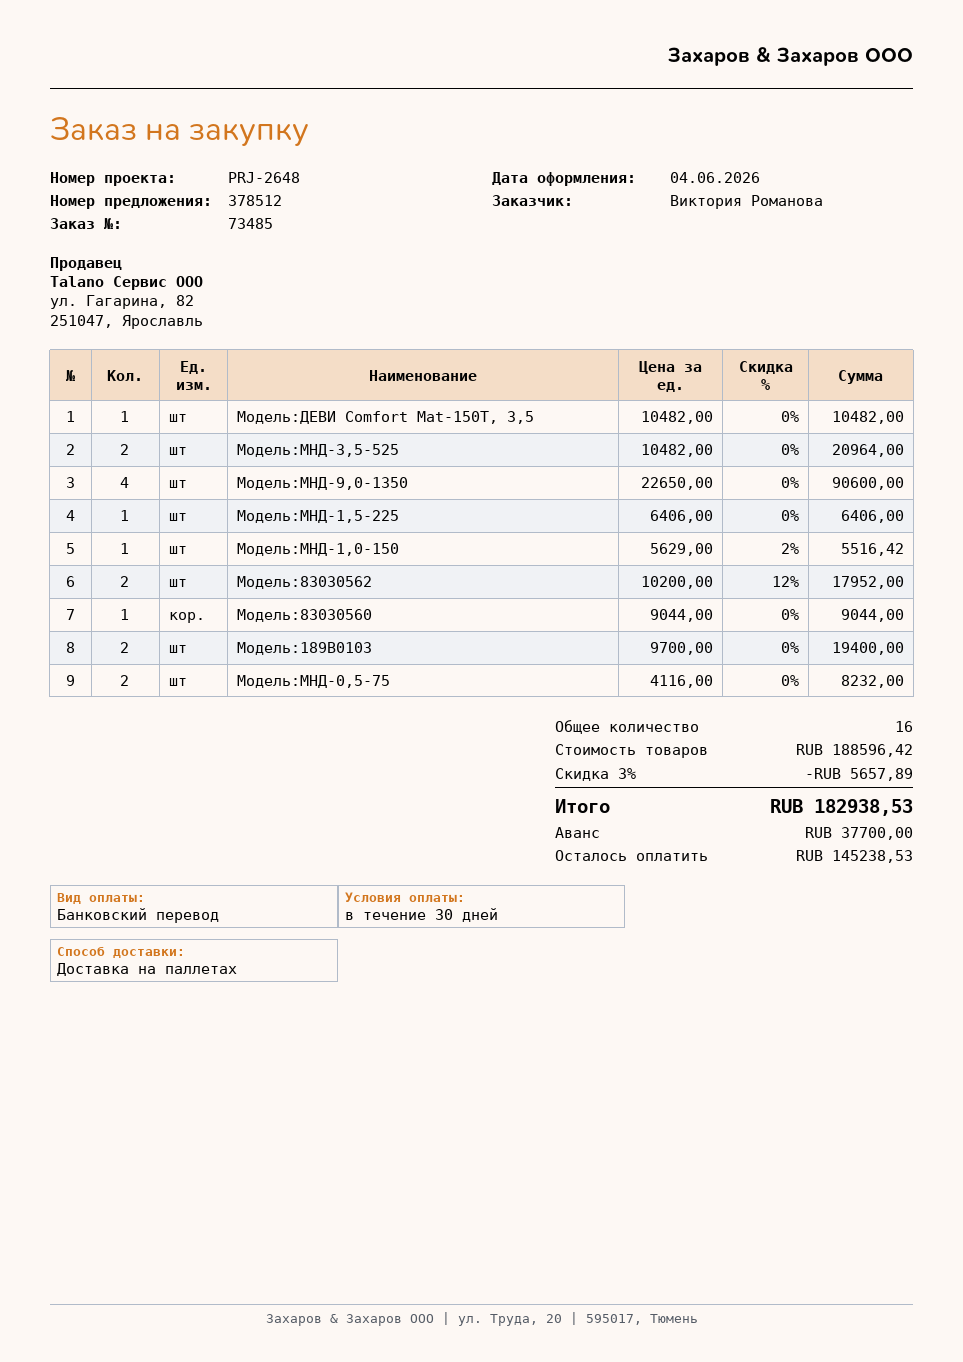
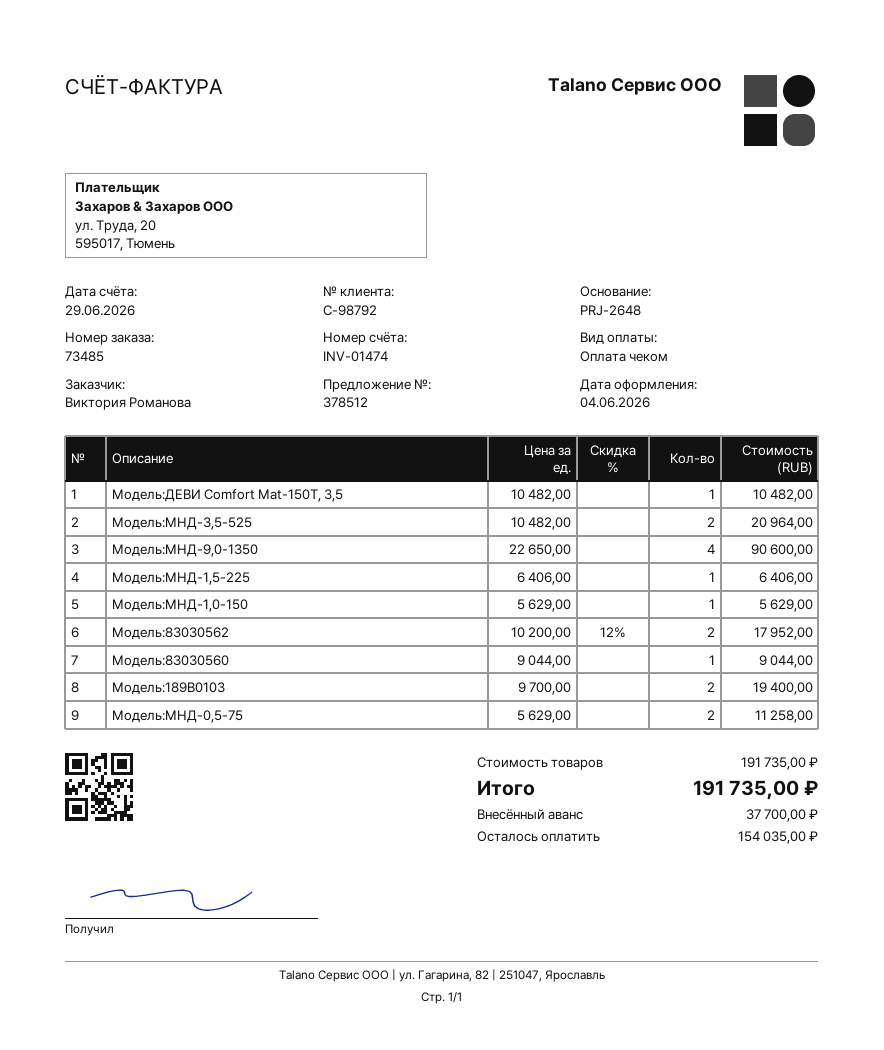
payment method: bank transfer -> cheque
Модель:МНД-1,0-150: 1 x 5629.00 - 2% = 5516.42 -> 1 x 5629.00 = 5629.00
Модель:МНД-0,5-75: 2 x 4116.00 = 8232.00 -> 2 x 5629.00 = 11258.00
subtotal: 188596.42 -> 191735.00
discount: 3% = 5657.89 -> none
total: 182938.53 -> 191735.00
balance: 145238.53 -> 154035.00

